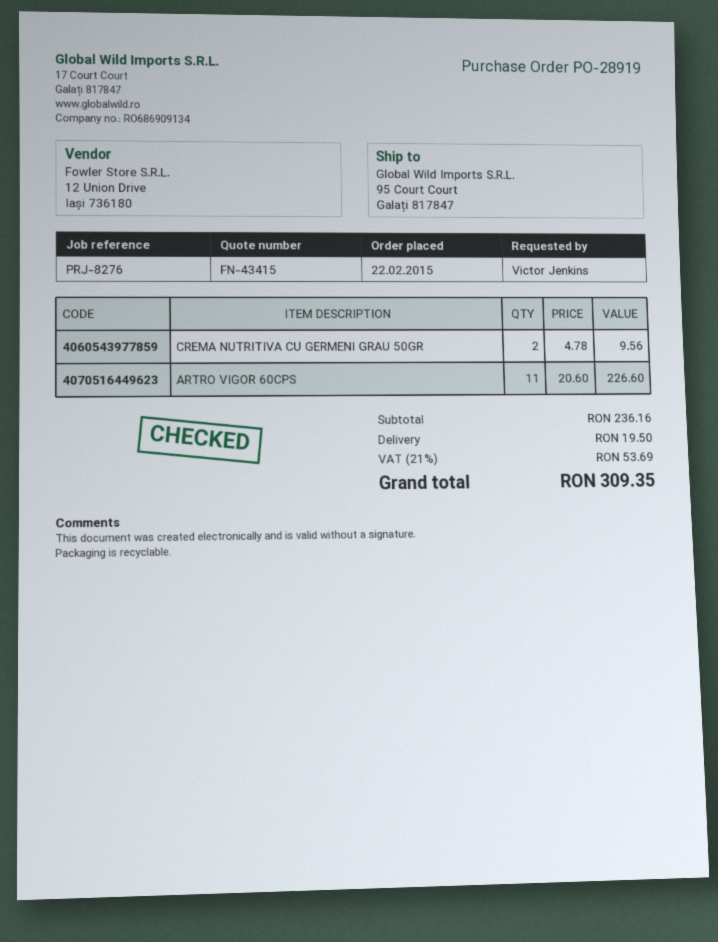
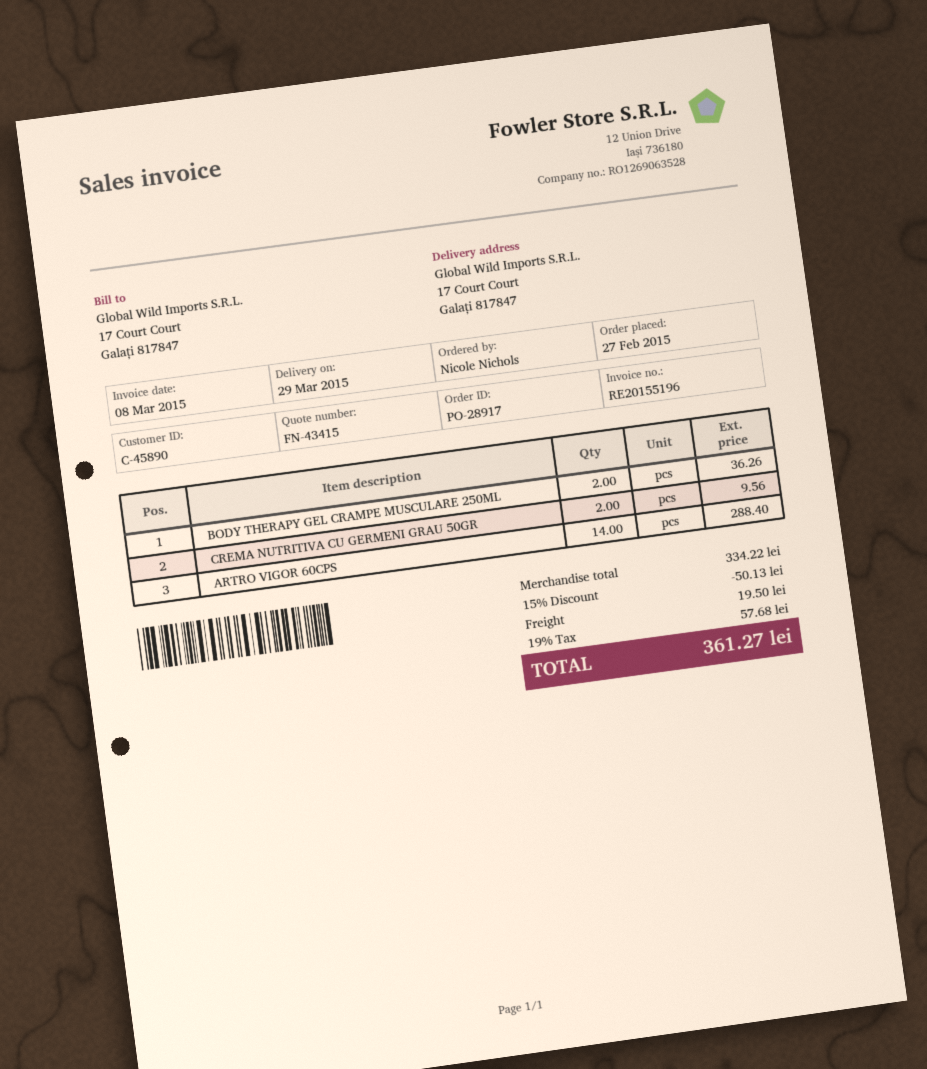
order number: PO-28919 -> PO-28917
order date: 2015-02-22 -> 2015-02-27
ordered by: Victor Jenkins -> Nicole Nichols
ship to: 95 Court Court, Galați 817847 -> 17 Court Court, Galați 817847
ARTRO VIGOR 60CPS: 11 for 226.60 -> 14 for 288.40
BODY THERAPY GEL CRAMPE MUSCULARE 250ML: none -> 2 for 36.26
subtotal: 236.16 -> 334.22
discount: none -> 15% = 50.13
tax: 21% = 53.69 -> 19% = 57.68
total: 309.35 -> 361.27

